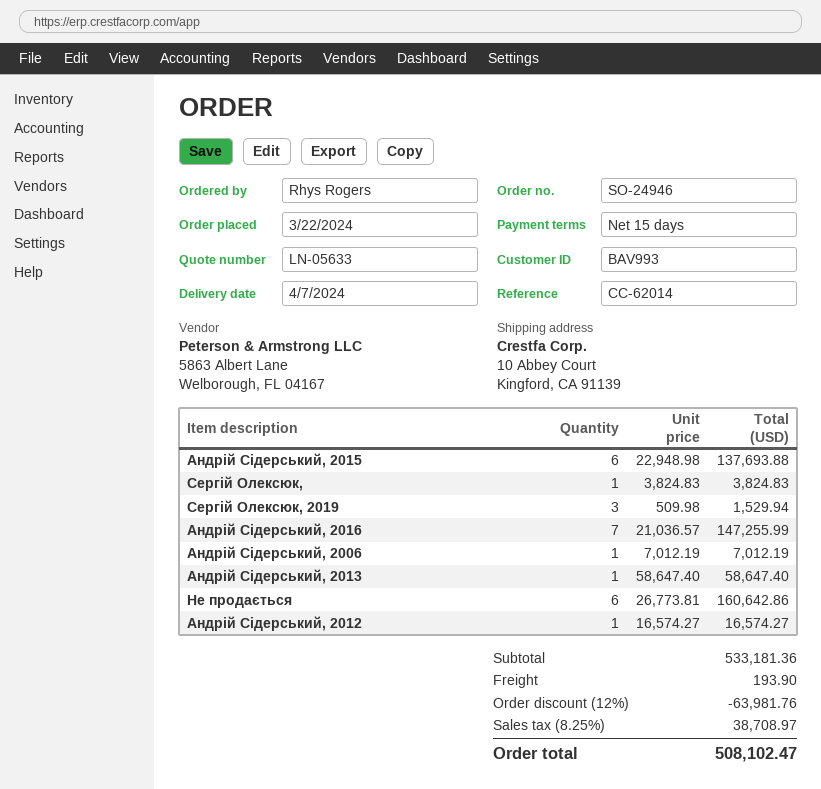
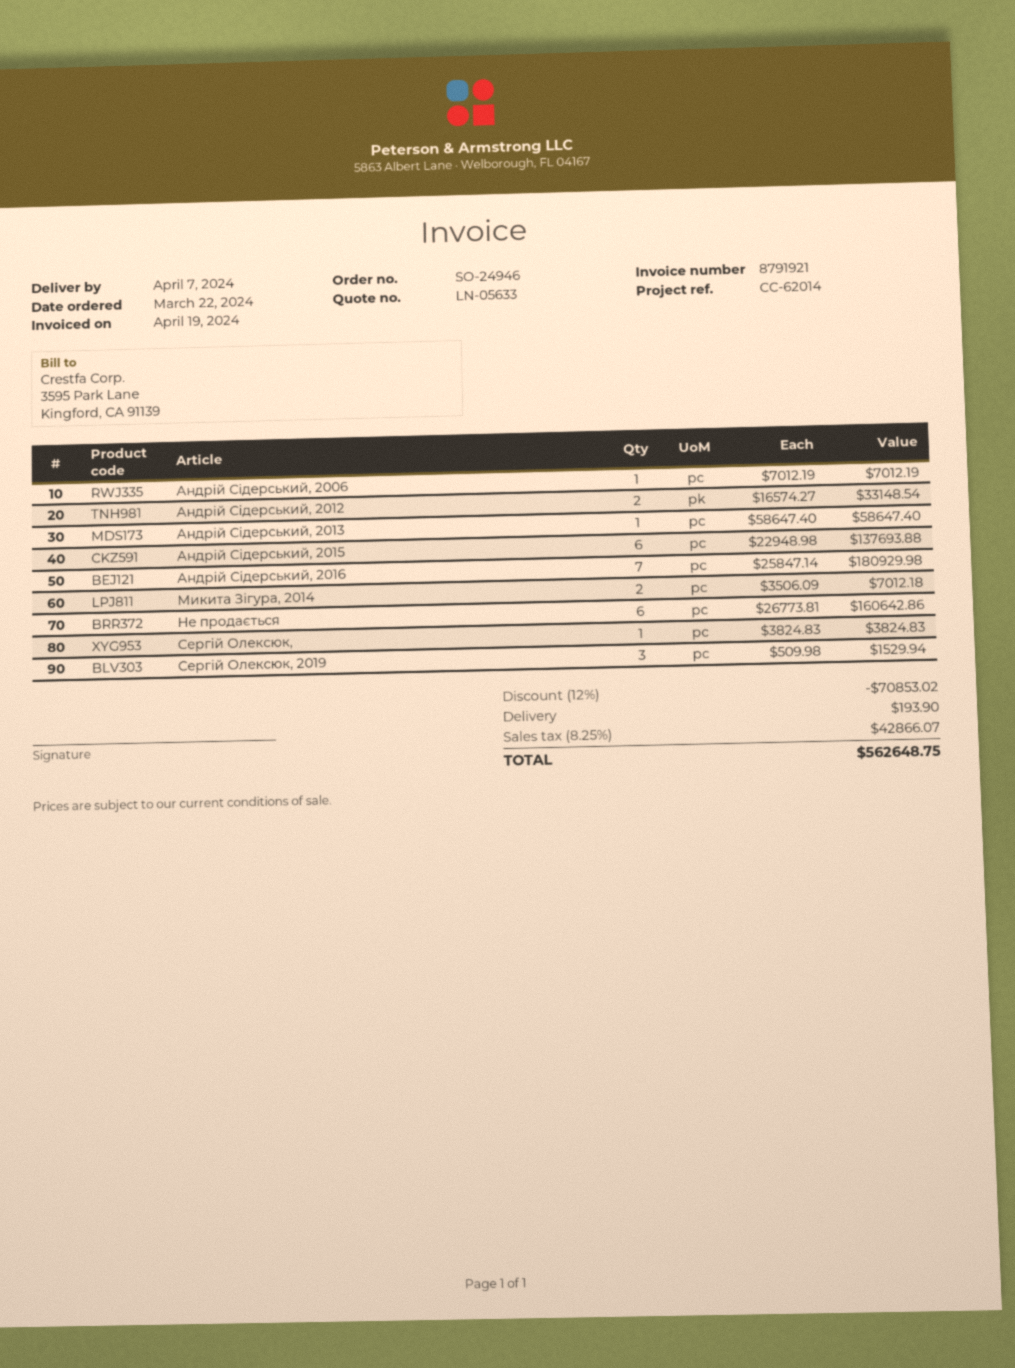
Андрій Сідерський, 2016: 7 x 21036.57 = 147255.99 -> 7 x 25847.14 = 180929.98
Андрій Сідерський, 2012: 1 x 16574.27 = 16574.27 -> 2 x 16574.27 = 33148.54
Микита Зігура, 2014: none -> 2 x 3506.09 = 7012.18
discount: 12% = 63981.76 -> 12% = 70853.02
tax: 8.25% = 38708.97 -> 8.25% = 42866.07
total: 508102.47 -> 562648.75

